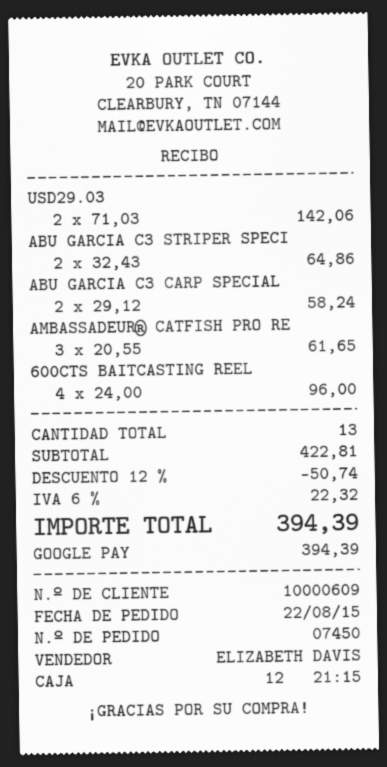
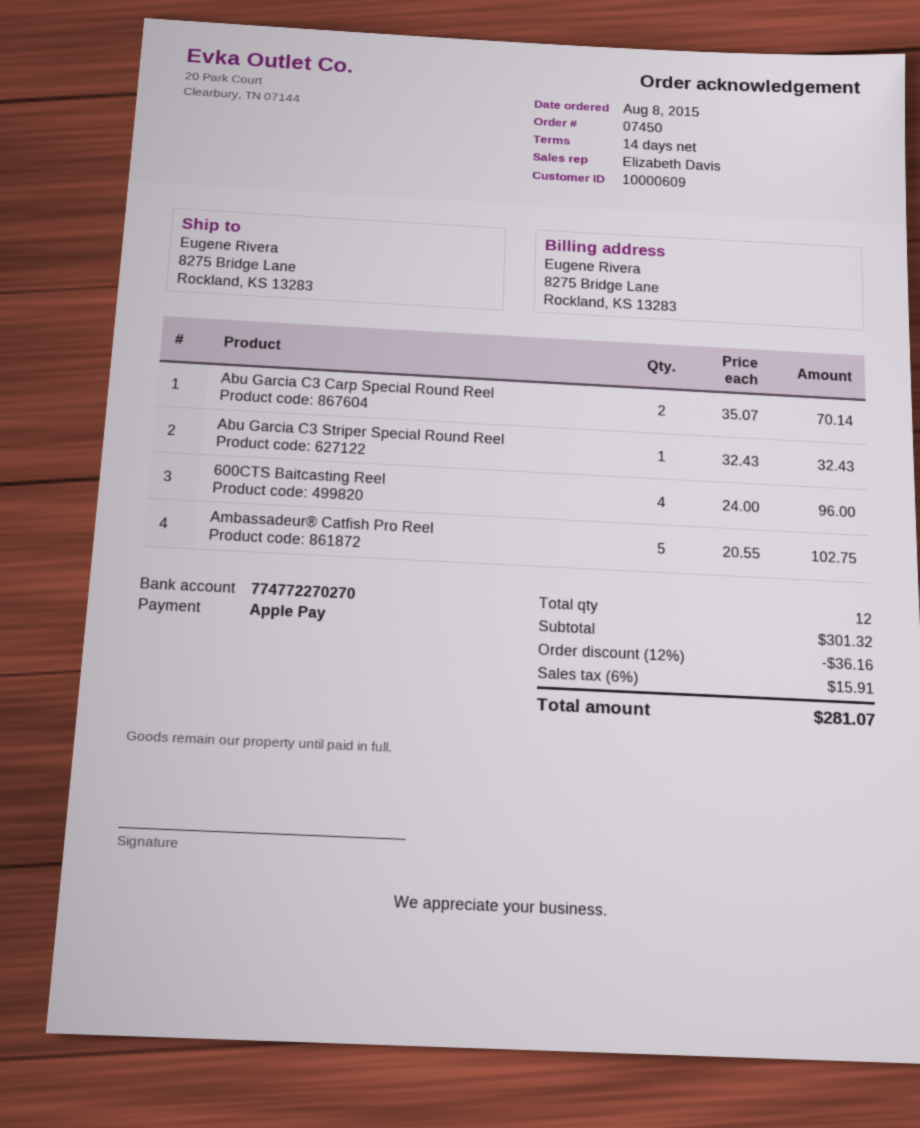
order date: 2015-08-22 -> 2015-08-08
payment method: Google Pay -> Apple Pay
USD29.03: 2 x 71.03 = 142.06 -> none
ABU GARCIA C3 STRIPER SPECI: 2 x 32.43 = 64.86 -> 1 x 32.43 = 32.43
ABU GARCIA C3 CARP SPECIAL: 2 x 29.12 = 58.24 -> 2 x 35.07 = 70.14
AMBASSADEUR® CATFISH PRO RE: 3 x 20.55 = 61.65 -> 5 x 20.55 = 102.75
total quantity: 13 -> 12
subtotal: 422.81 -> 301.32
discount: 12% = 50.74 -> 12% = 36.16
tax: 6% = 22.32 -> 6% = 15.91
total: 394.39 -> 281.07

